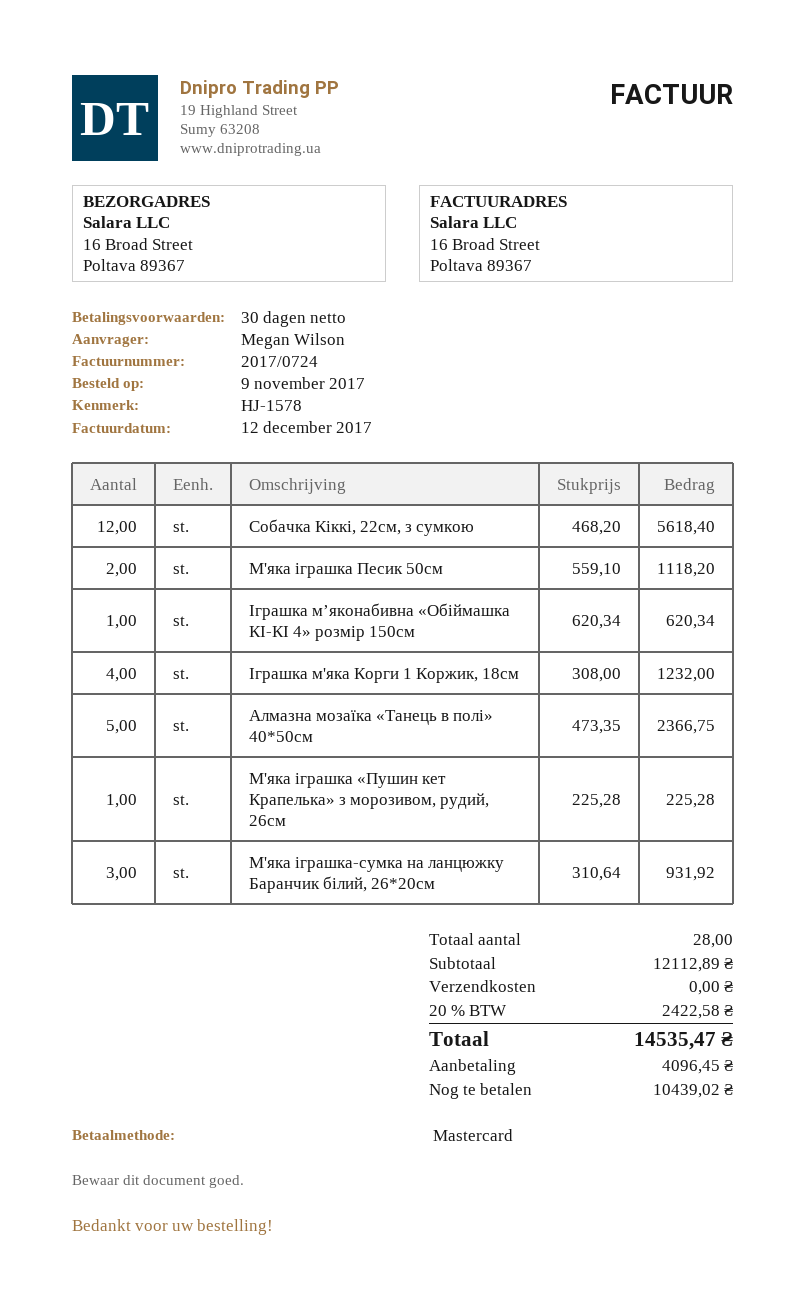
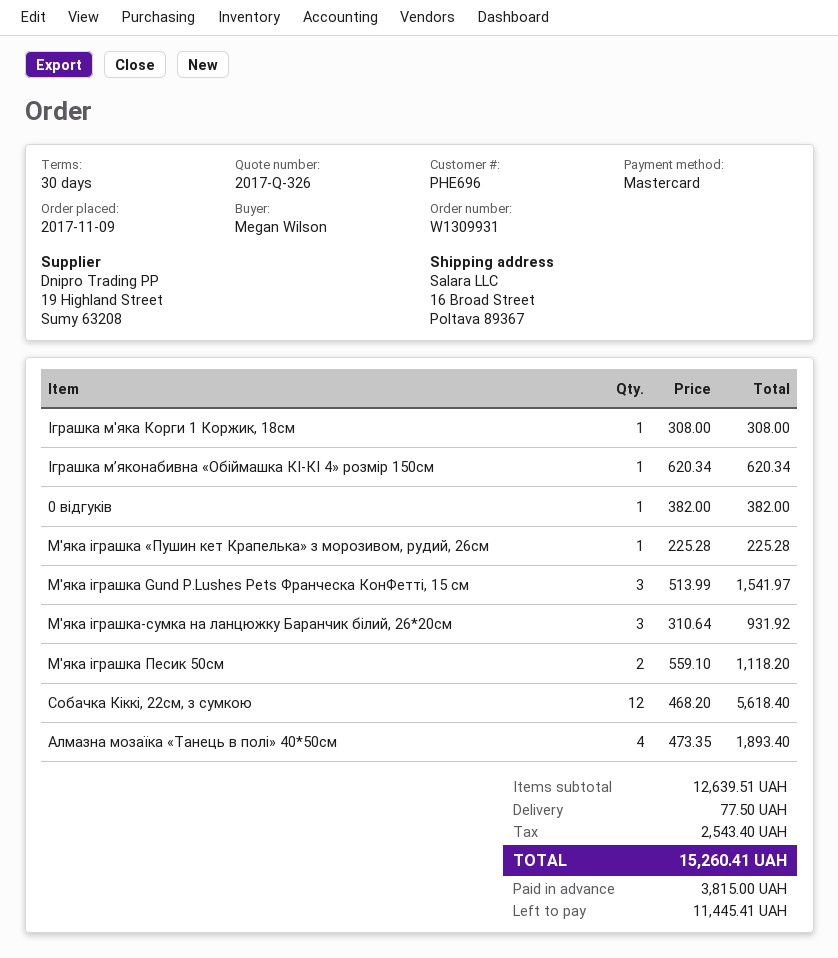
Іграшка м'яка Корги 1 Коржик, 18см: 4 x 308.00 = 1232.00 -> 1 x 308.00 = 308.00
Алмазна мозаїка «Танець в полі» 40*50см: 5 x 473.35 = 2366.75 -> 4 x 473.35 = 1893.40
0 відгуків: none -> 1 x 382.00 = 382.00
М'яка іграшка Gund P.Lushes Pets Франческа КонФетті, 15 см: none -> 3 x 513.99 = 1541.97
subtotal: 12112.89 -> 12639.51
shipping: 0.00 -> 77.50
tax: 2422.58 -> 2543.40
total: 14535.47 -> 15260.41
deposit: 4096.45 -> 3815.00
balance: 10439.02 -> 11445.41

